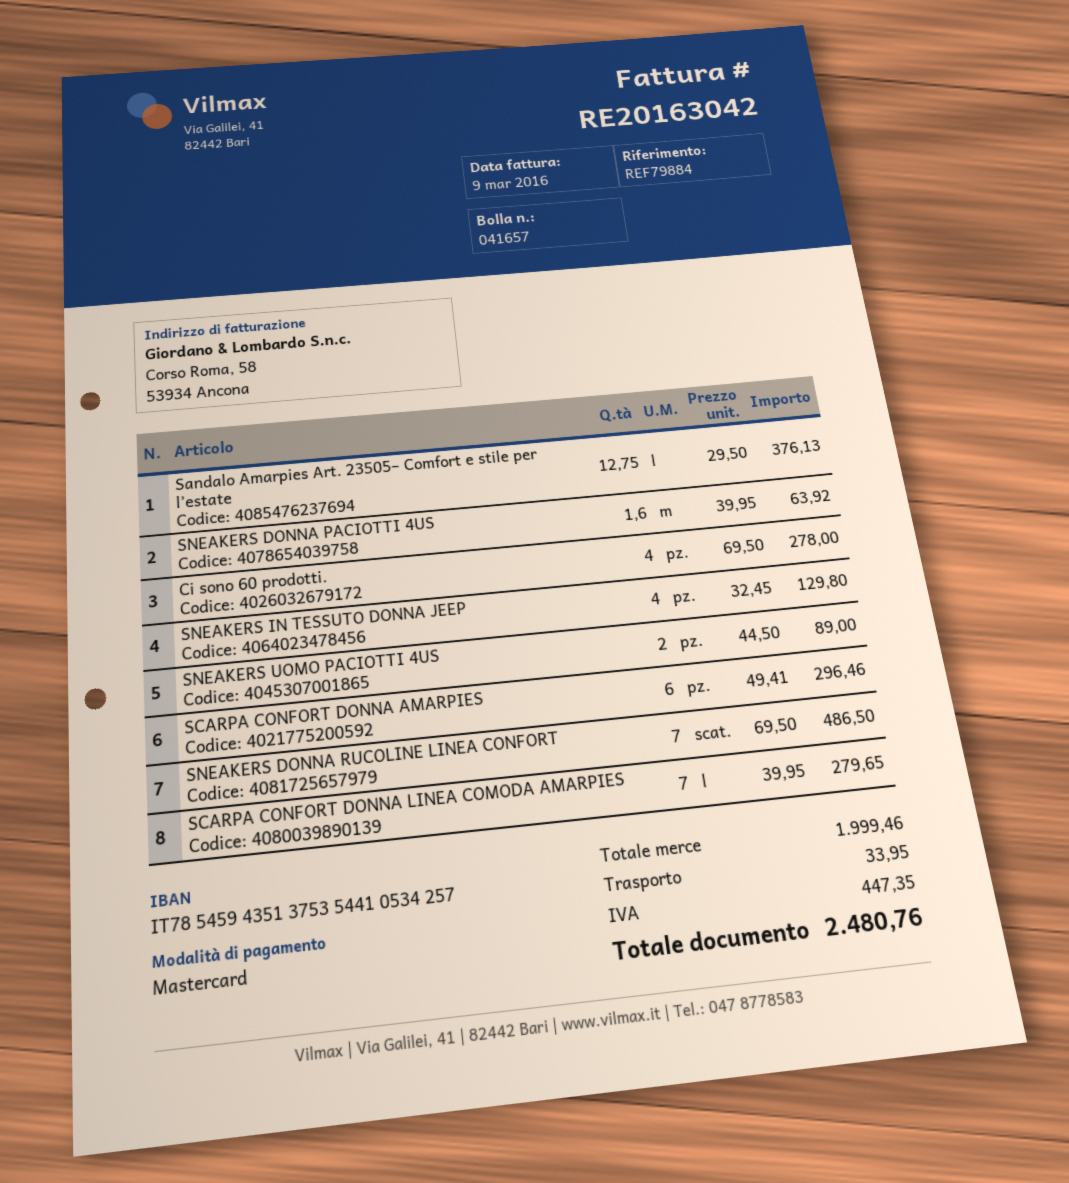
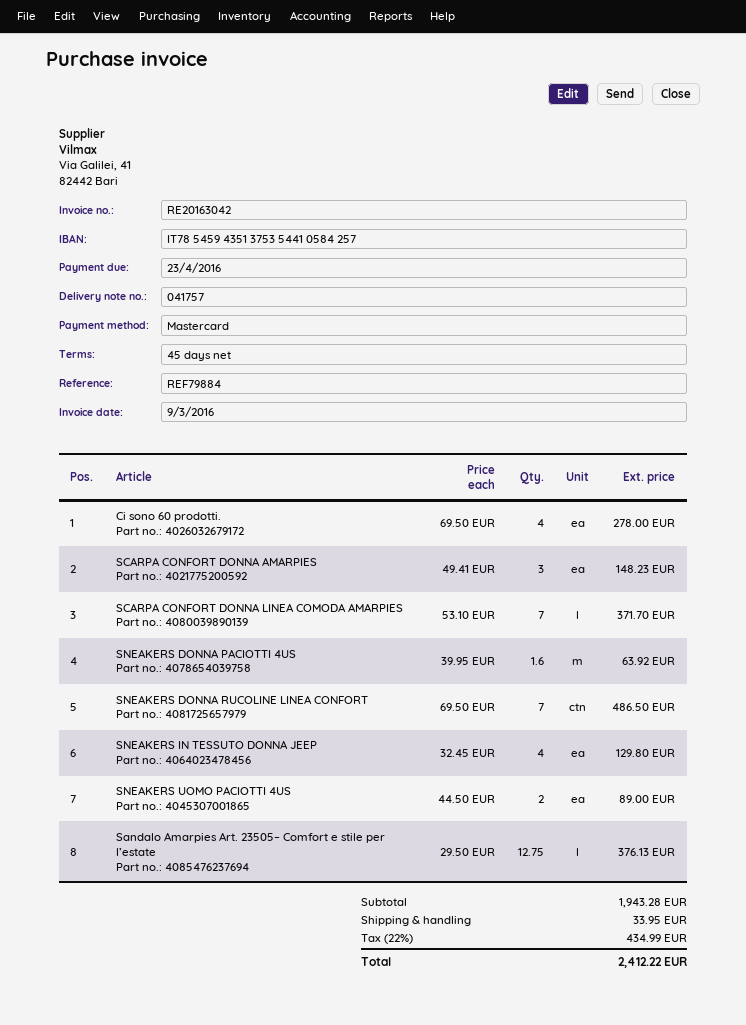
delivery note number: 041657 -> 041757
bank account: IT7854594351375354410534257 -> IT7854594351375354410584257
SCARPA CONFORT DONNA AMARPIES: 6 x 49.41 = 296.46 -> 3 x 49.41 = 148.23
SCARPA CONFORT DONNA LINEA COMODA AMARPIES: 7 x 39.95 = 279.65 -> 7 x 53.10 = 371.70
subtotal: 1999.46 -> 1943.28
tax: 447.35 -> 434.99
total: 2480.76 -> 2412.22

